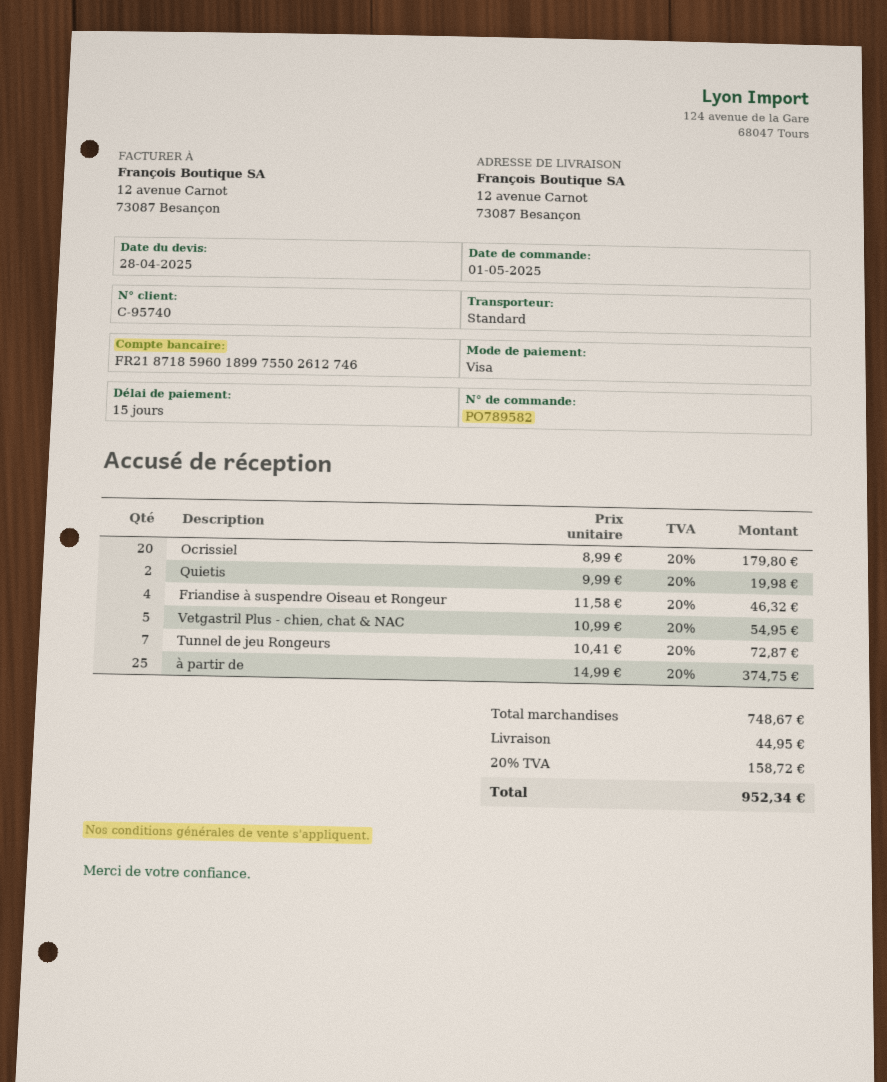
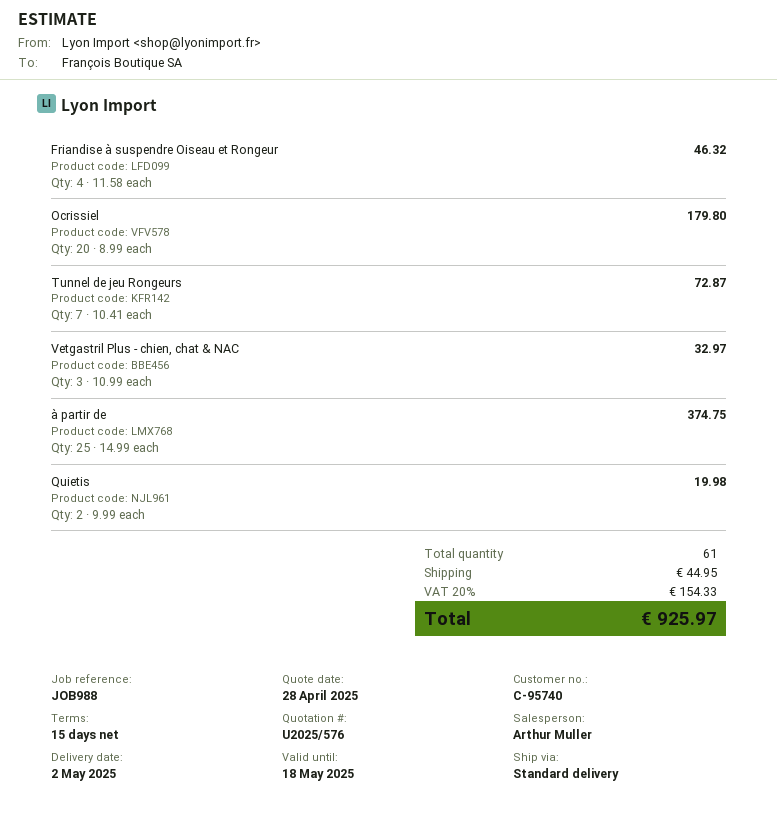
Vetgastril Plus - chien, chat & NAC: 5 x 10.99 = 54.95 -> 3 x 10.99 = 32.97
tax: 20% = 158.72 -> 20% = 154.33
total: 952.34 -> 925.97

